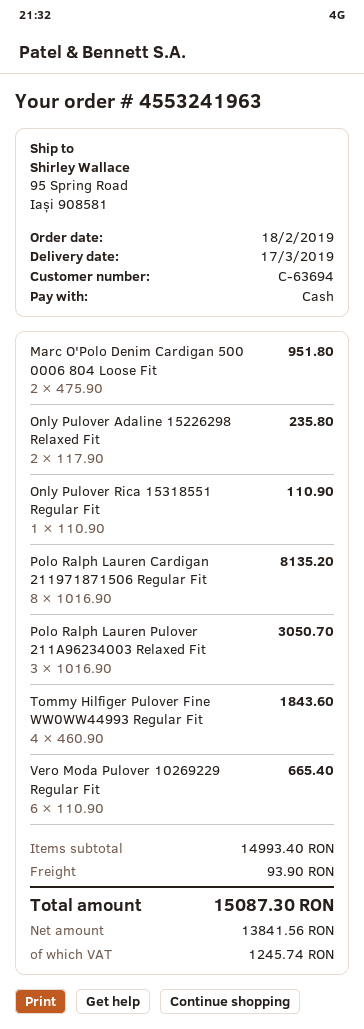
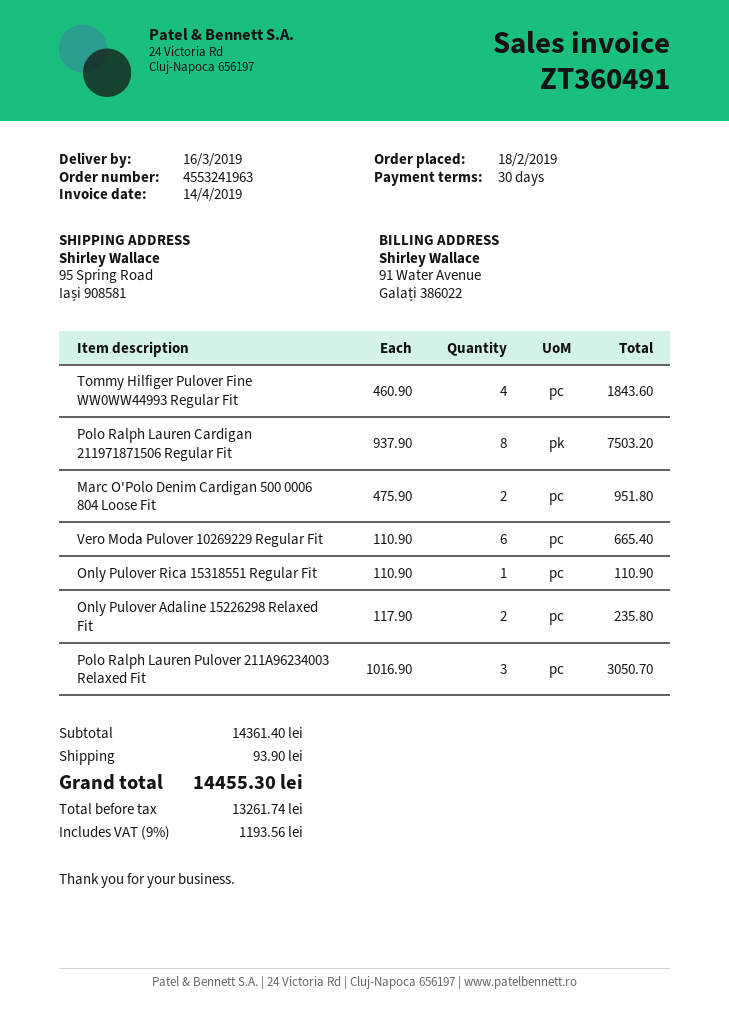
delivery date: 2019-03-17 -> 2019-03-16
Polo Ralph Lauren Cardigan 211971871506 Regular Fit: 8 x 1016.90 = 8135.20 -> 8 x 937.90 = 7503.20
subtotal: 14993.40 -> 14361.40
net: 13841.56 -> 13261.74
tax: 1245.74 -> 1193.56
total: 15087.30 -> 14455.30

